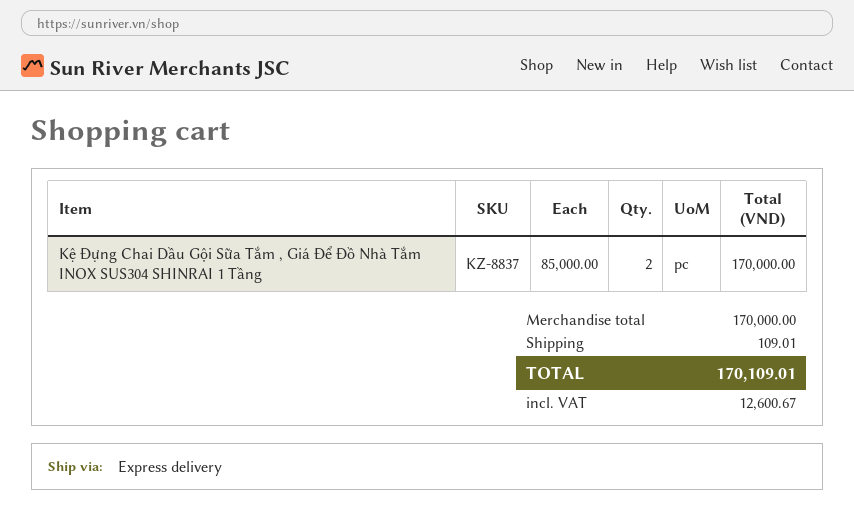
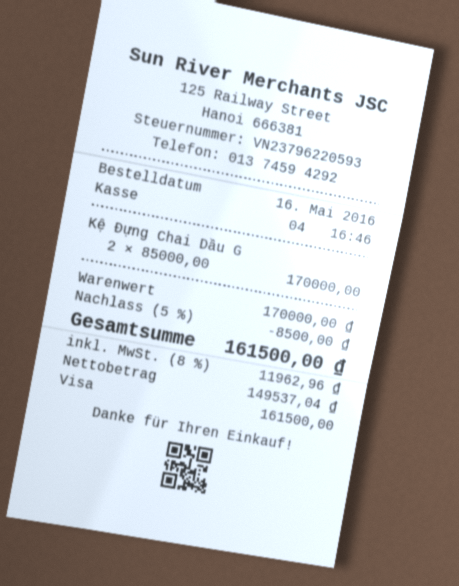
discount: none -> 5% = 8500.00
shipping: 109.01 -> none
tax: 12600.67 -> 11962.96
total: 170109.01 -> 161500.00

